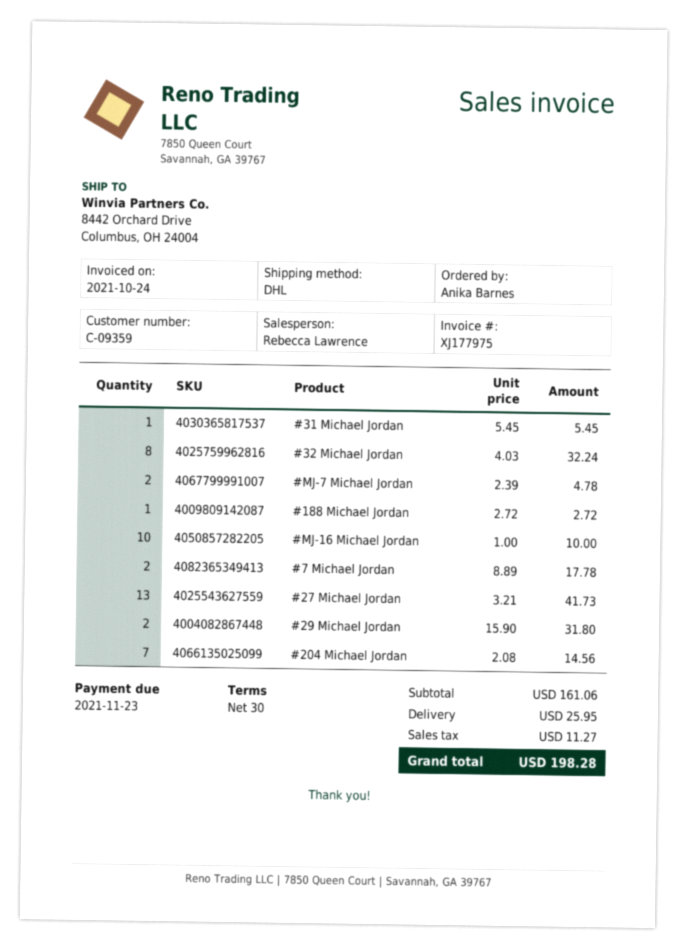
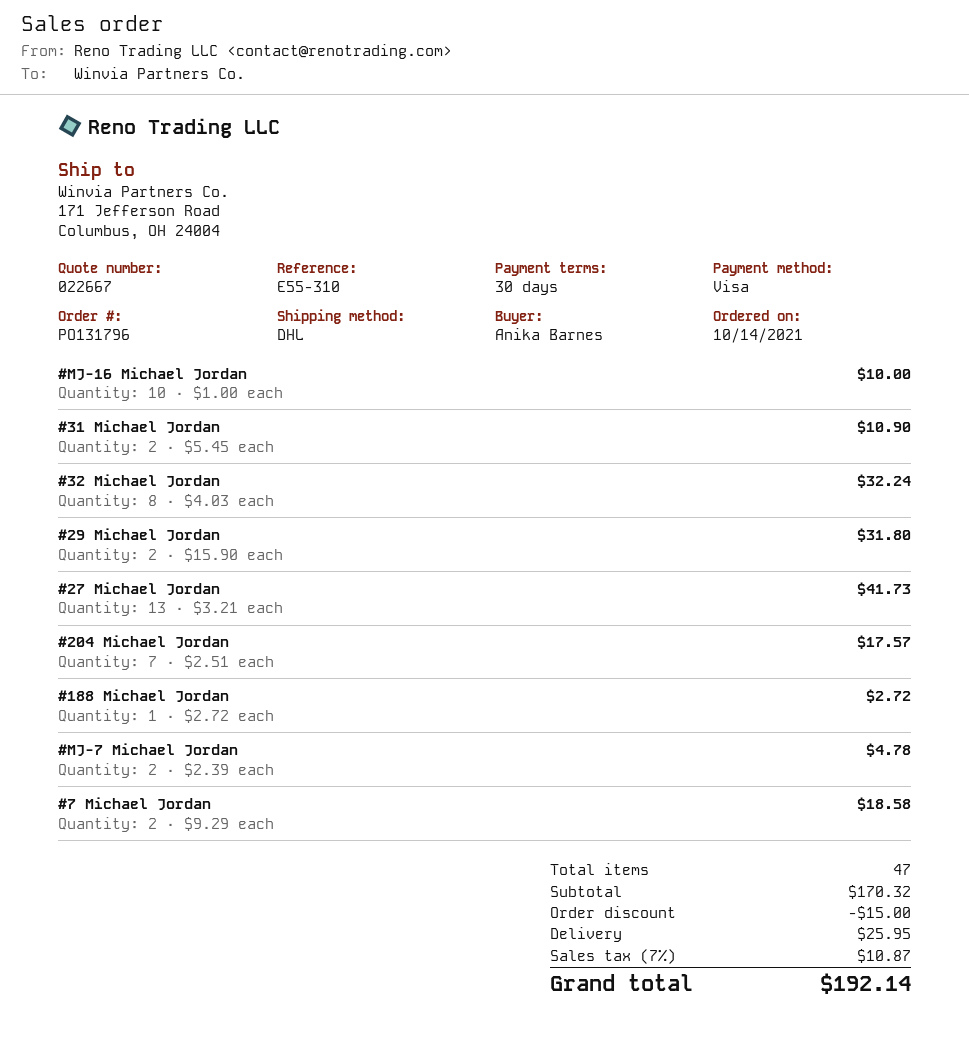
ship to: 8442 Orchard Drive, Columbus, OH 24004 -> 171 Jefferson Road, Columbus, OH 24004
#31 Michael Jordan: 1 x 5.45 = 5.45 -> 2 x 5.45 = 10.90
#7 Michael Jordan: 2 x 8.89 = 17.78 -> 2 x 9.29 = 18.58
#204 Michael Jordan: 7 x 2.08 = 14.56 -> 7 x 2.51 = 17.57
subtotal: 161.06 -> 170.32
discount: none -> 15.00
tax: 11.27 -> 10.87
total: 198.28 -> 192.14

